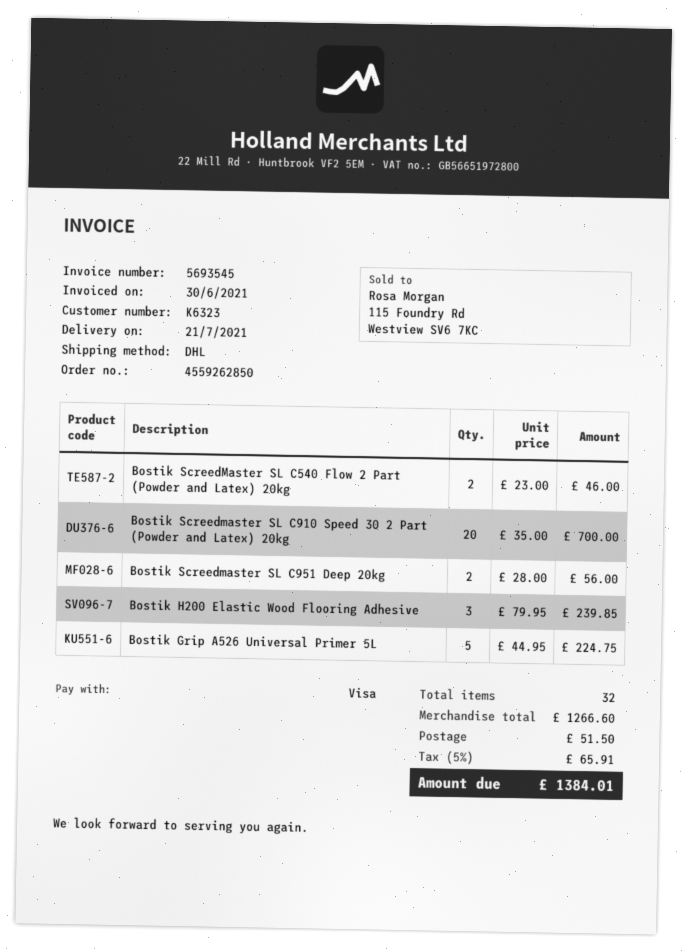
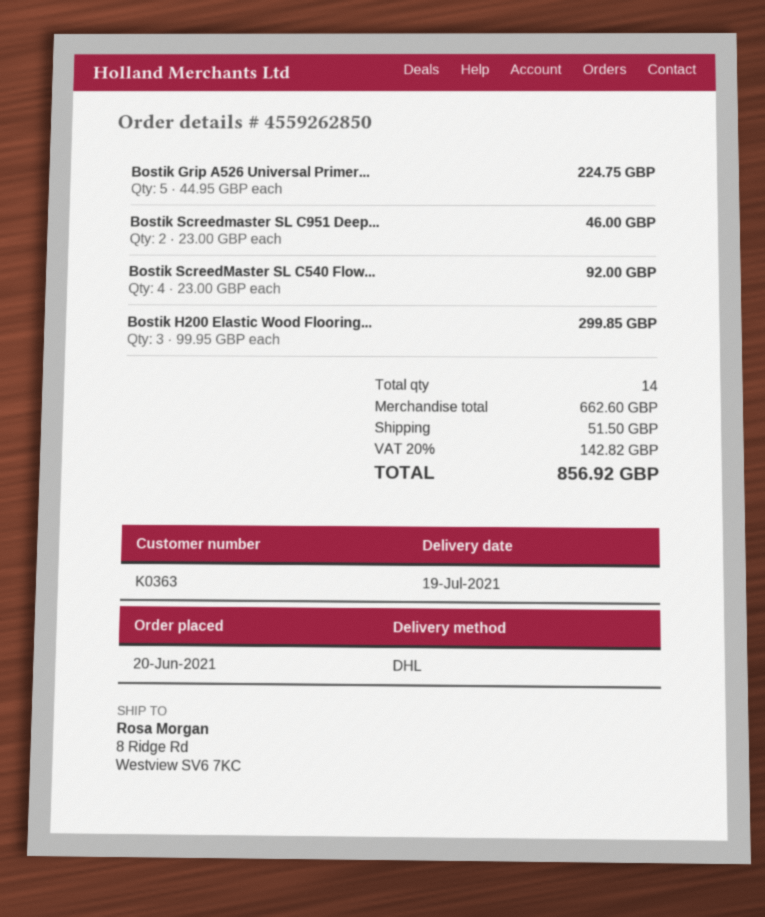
delivery date: 2021-07-21 -> 2021-07-19
customer number: K6323 -> K0363
Bostik ScreedMaster SL C540 Flow 2 Part (Powder and Latex) 20kg: 2 x 23.00 = 46.00 -> 4 x 23.00 = 92.00
Bostik Screedmaster SL C910 Speed 30 2 Part (Powder and Latex) 20kg: 20 x 35.00 = 700.00 -> none
Bostik Screedmaster SL C951 Deep 20kg: 2 x 28.00 = 56.00 -> 2 x 23.00 = 46.00
Bostik H200 Elastic Wood Flooring Adhesive: 3 x 79.95 = 239.85 -> 3 x 99.95 = 299.85
total quantity: 32 -> 14
subtotal: 1266.60 -> 662.60
tax: 5% = 65.91 -> 20% = 142.82
total: 1384.01 -> 856.92

